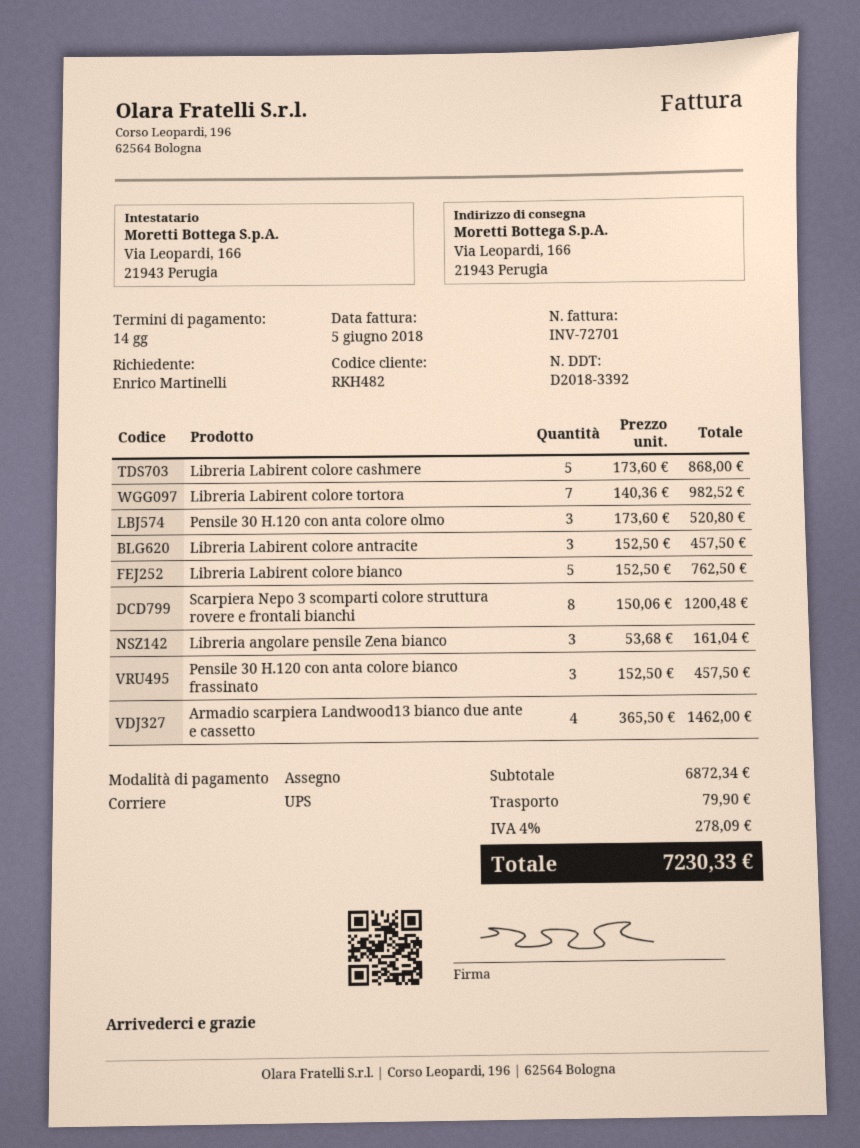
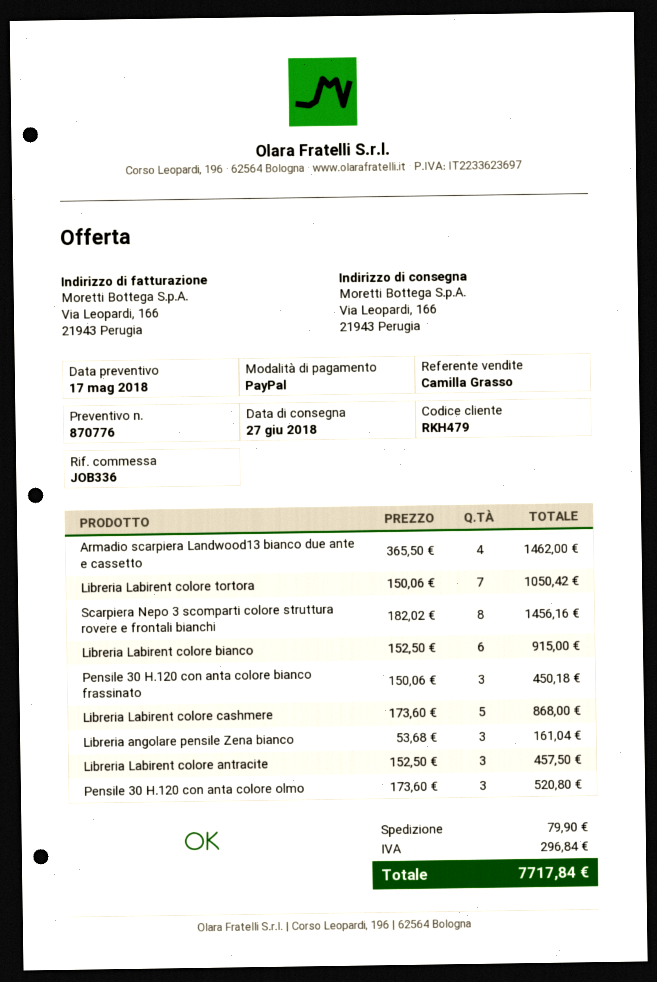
customer number: RKH482 -> RKH479
payment method: cheque -> PayPal
Libreria Labirent colore tortora: 7 x 140.36 = 982.52 -> 7 x 150.06 = 1050.42
Libreria Labirent colore bianco: 5 x 152.50 = 762.50 -> 6 x 152.50 = 915.00
Scarpiera Nepo 3 scomparti colore struttura rovere e frontali bianchi: 8 x 150.06 = 1200.48 -> 8 x 182.02 = 1456.16
Pensile 30 H.120 con anta colore bianco frassinato: 3 x 152.50 = 457.50 -> 3 x 150.06 = 450.18
tax: 278.09 -> 296.84
total: 7230.33 -> 7717.84

